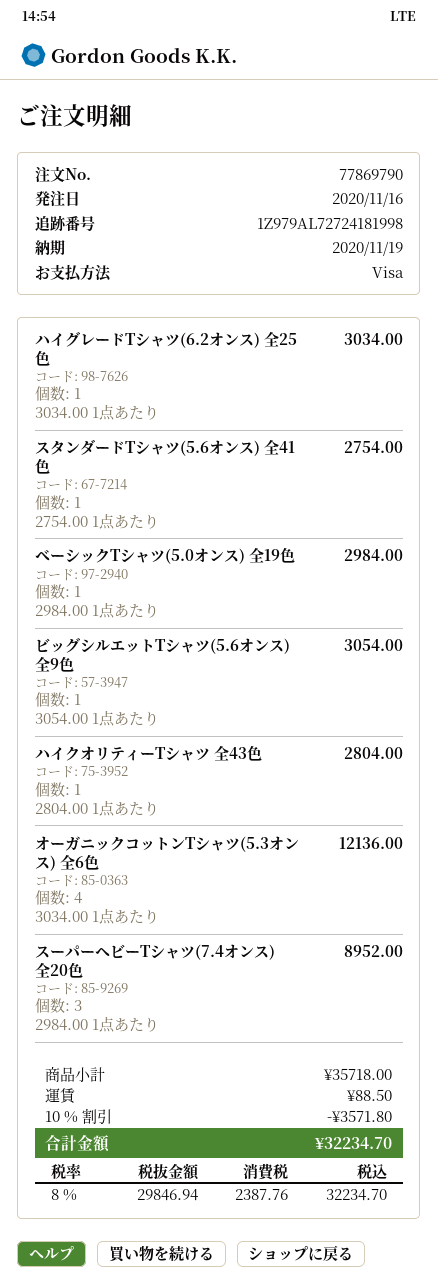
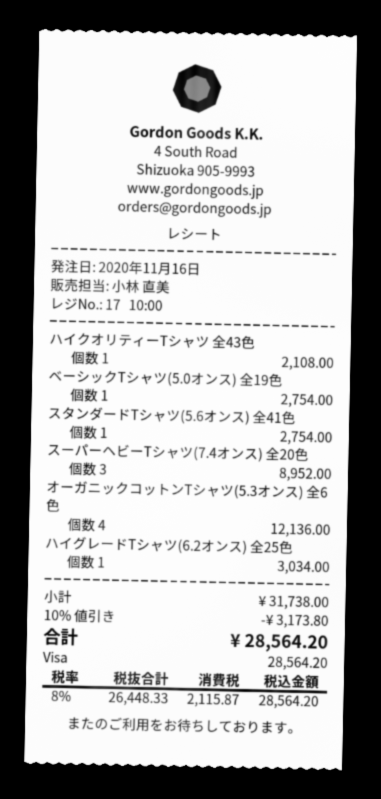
ベーシックTシャツ(5.0オンス) 全19色: 1 for 2984.00 -> 1 for 2754.00
ビッグシルエットTシャツ(5.6オンス) 全9色: 1 for 3054.00 -> none
ハイクオリティーTシャツ 全43色: 1 for 2804.00 -> 1 for 2108.00
subtotal: 35718.00 -> 31738.00
discount: 10% = 3571.80 -> 10% = 3173.80
shipping: 88.50 -> none
net: 29846.94 -> 26448.33
tax: 8% = 2387.76 -> 8% = 2115.87
total: 32234.70 -> 28564.20

